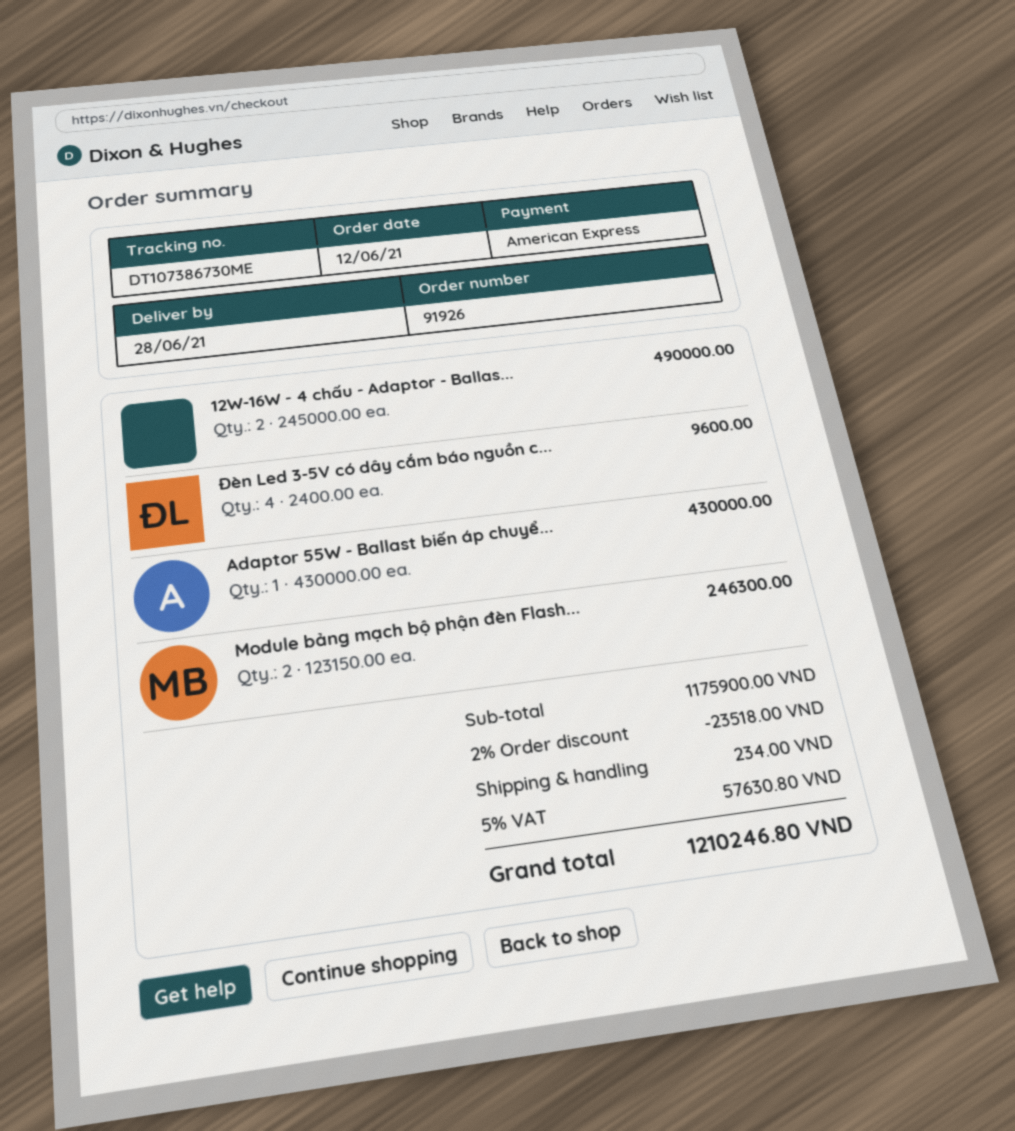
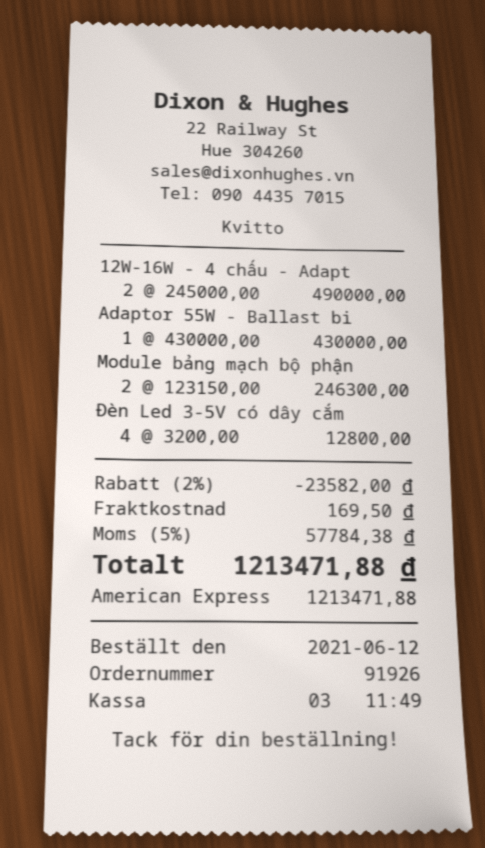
Đèn Led 3-5V có dây cắm báo nguồn c...: 4 x 2400.00 = 9600.00 -> 4 x 3200.00 = 12800.00
discount: 2% = 23518.00 -> 2% = 23582.00
shipping: 234.00 -> 169.50
tax: 5% = 57630.80 -> 5% = 57784.38
total: 1210246.80 -> 1213471.88

